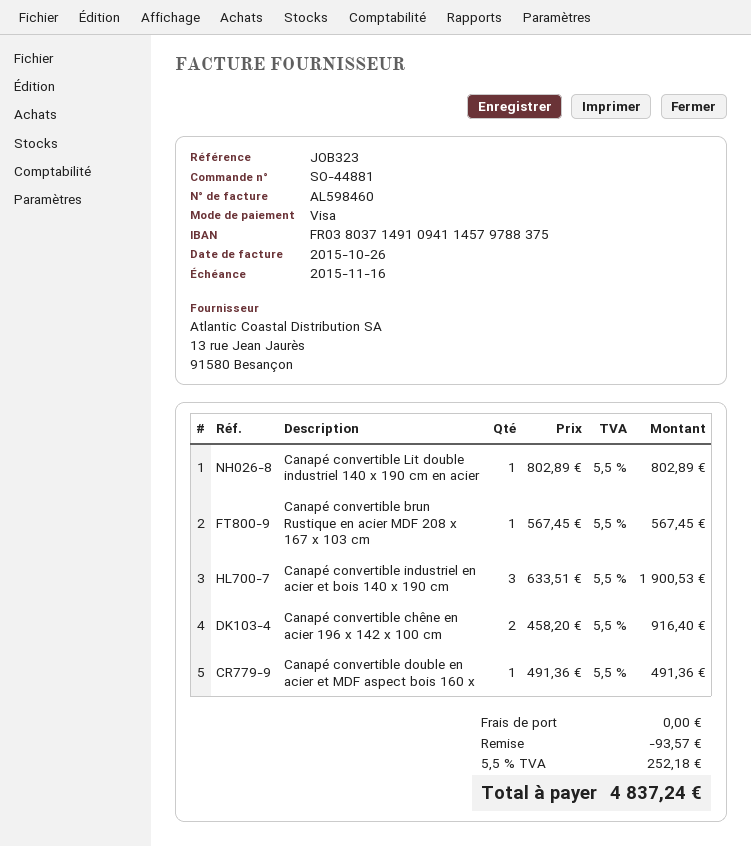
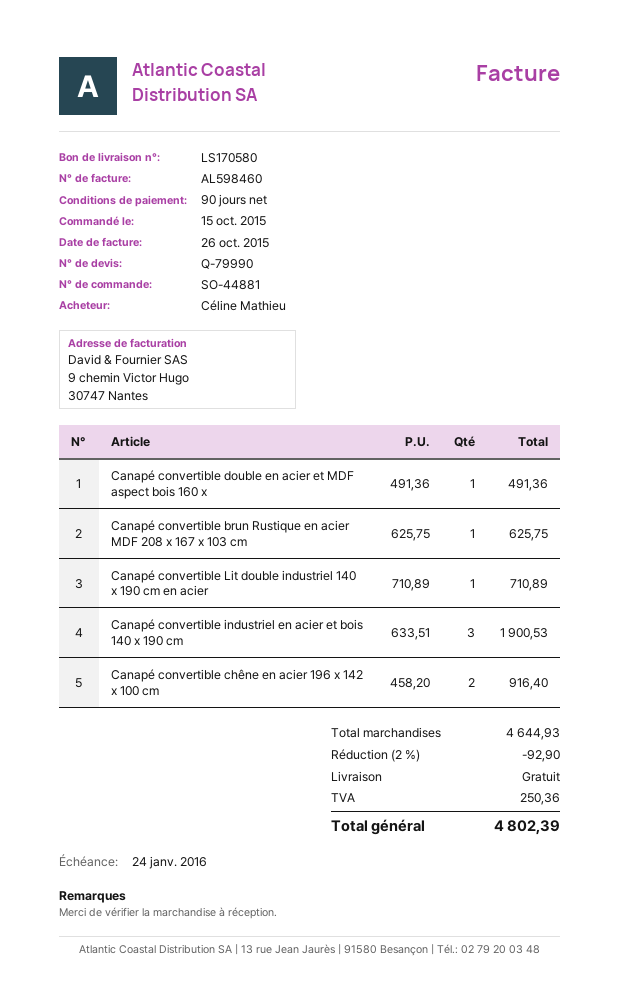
due date: 2015-11-16 -> 2016-01-24
Canapé convertible Lit double industriel 140 x 190 cm en acier: 1 x 802.89 = 802.89 -> 1 x 710.89 = 710.89
Canapé convertible brun Rustique en acier MDF 208 x 167 x 103 cm: 1 x 567.45 = 567.45 -> 1 x 625.75 = 625.75
discount: 93.57 -> 92.90
tax: 252.18 -> 250.36
total: 4837.24 -> 4802.39

